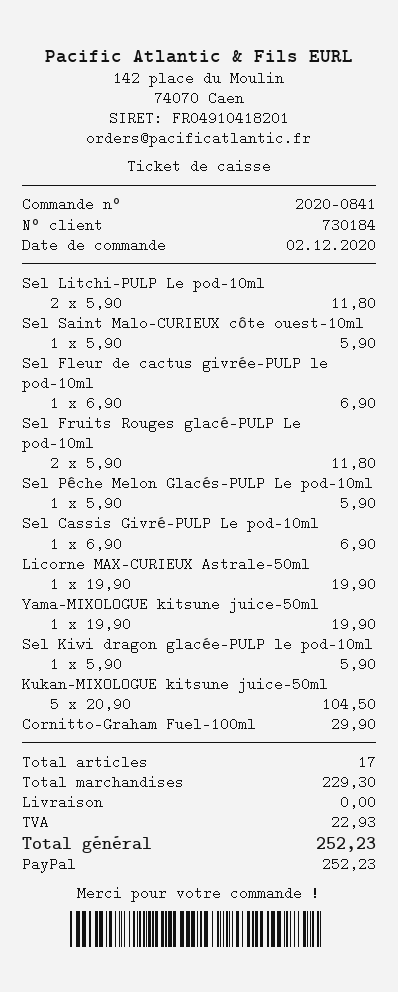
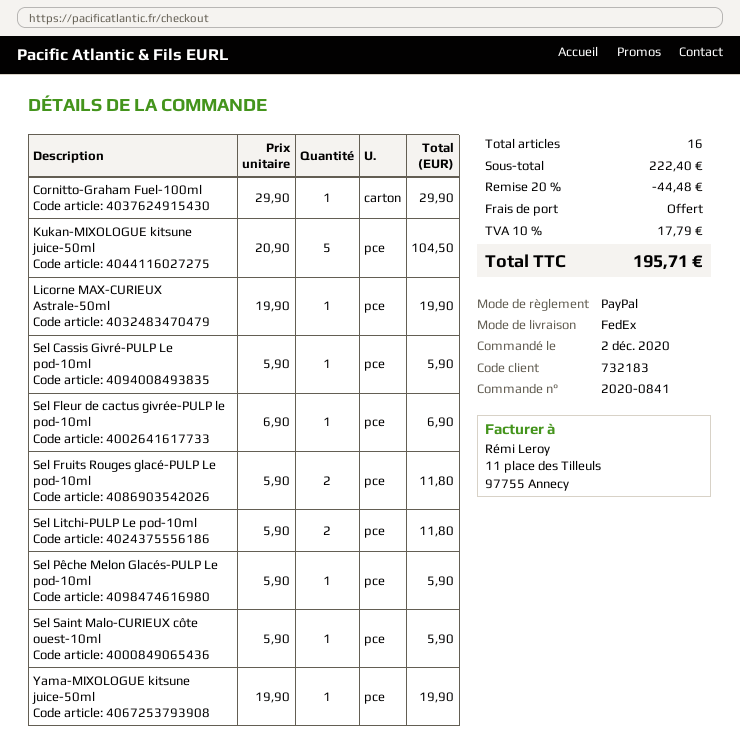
customer number: 730184 -> 732183
Sel Cassis Givré-PULP Le pod-10ml: 1 x 6.90 = 6.90 -> 1 x 5.90 = 5.90
Sel Kiwi dragon glacée-PULP le pod-10ml: 1 x 5.90 = 5.90 -> none
total quantity: 17 -> 16
subtotal: 229.30 -> 222.40
discount: none -> 20% = 44.48
tax: 22.93 -> 17.79
total: 252.23 -> 195.71

